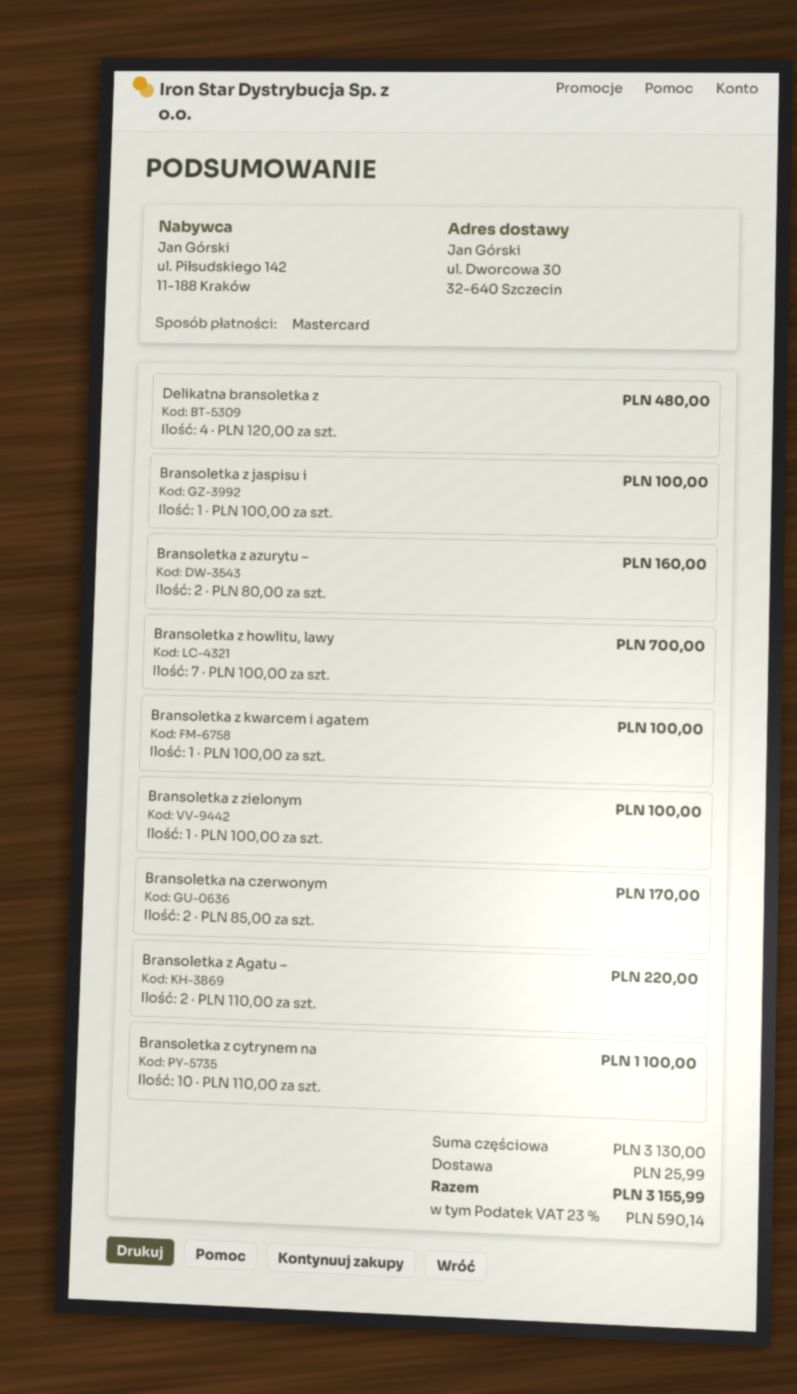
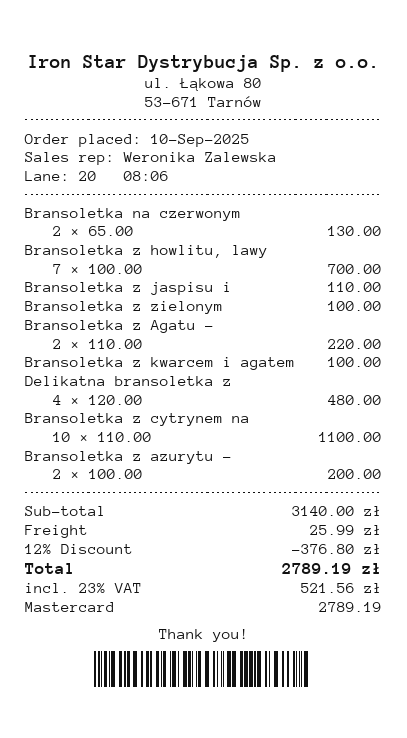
Bransoletka z jaspisu i: 1 x 100.00 = 100.00 -> 1 x 110.00 = 110.00
Bransoletka z azurytu –: 2 x 80.00 = 160.00 -> 2 x 100.00 = 200.00
Bransoletka na czerwonym: 2 x 85.00 = 170.00 -> 2 x 65.00 = 130.00
subtotal: 3130.00 -> 3140.00
discount: none -> 12% = 376.80
tax: 23% = 590.14 -> 23% = 521.56
total: 3155.99 -> 2789.19

